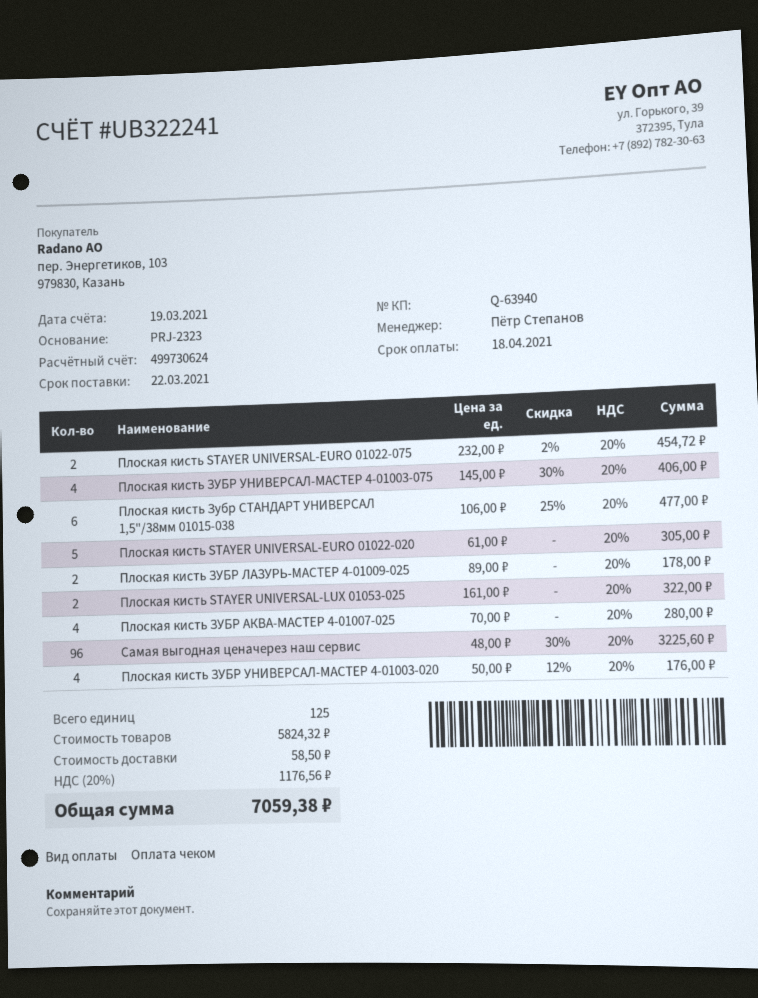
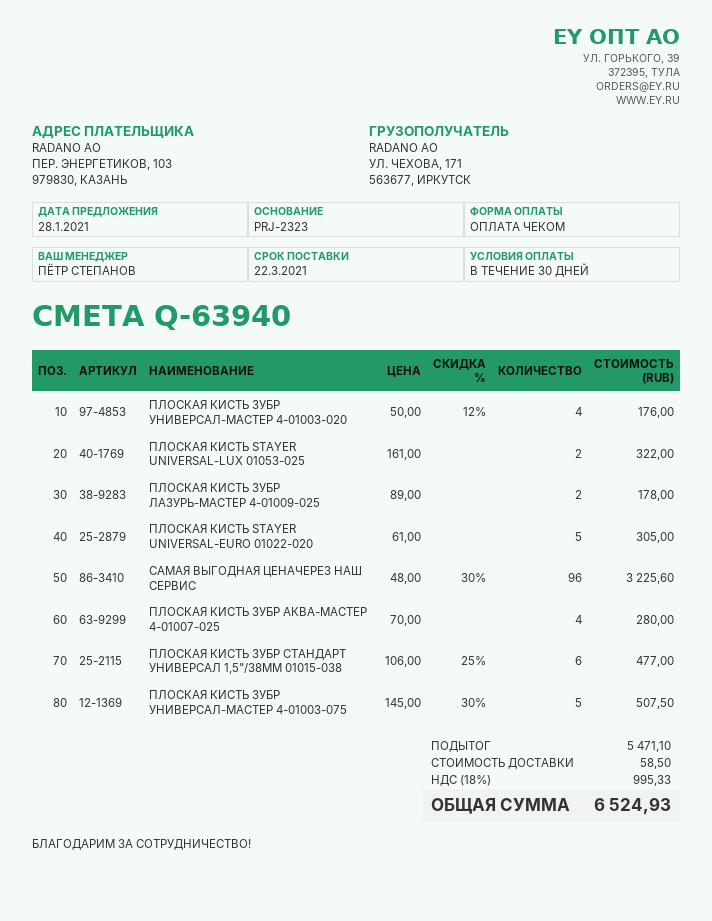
Плоская кисть STAYER UNIVERSAL-EURO 01022-075: 2 x 232.00 - 2% = 454.72 -> none
Плоская кисть ЗУБР УНИВЕРСАЛ-МАСТЕР 4-01003-075: 4 x 145.00 - 30% = 406.00 -> 5 x 145.00 - 30% = 507.50
subtotal: 5824.32 -> 5471.10
tax: 20% = 1176.56 -> 18% = 995.33
total: 7059.38 -> 6524.93

